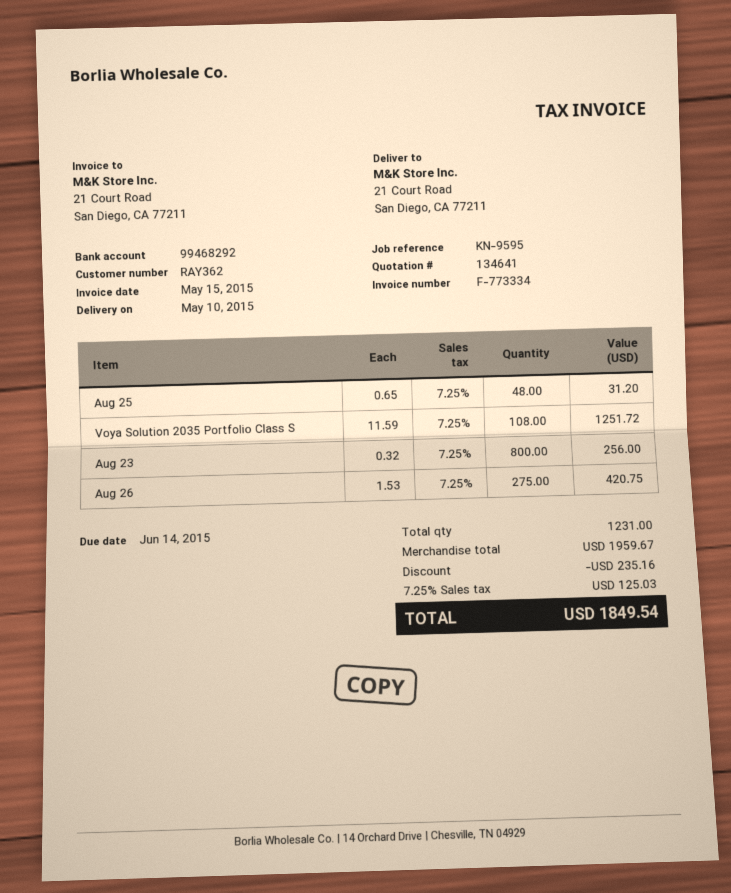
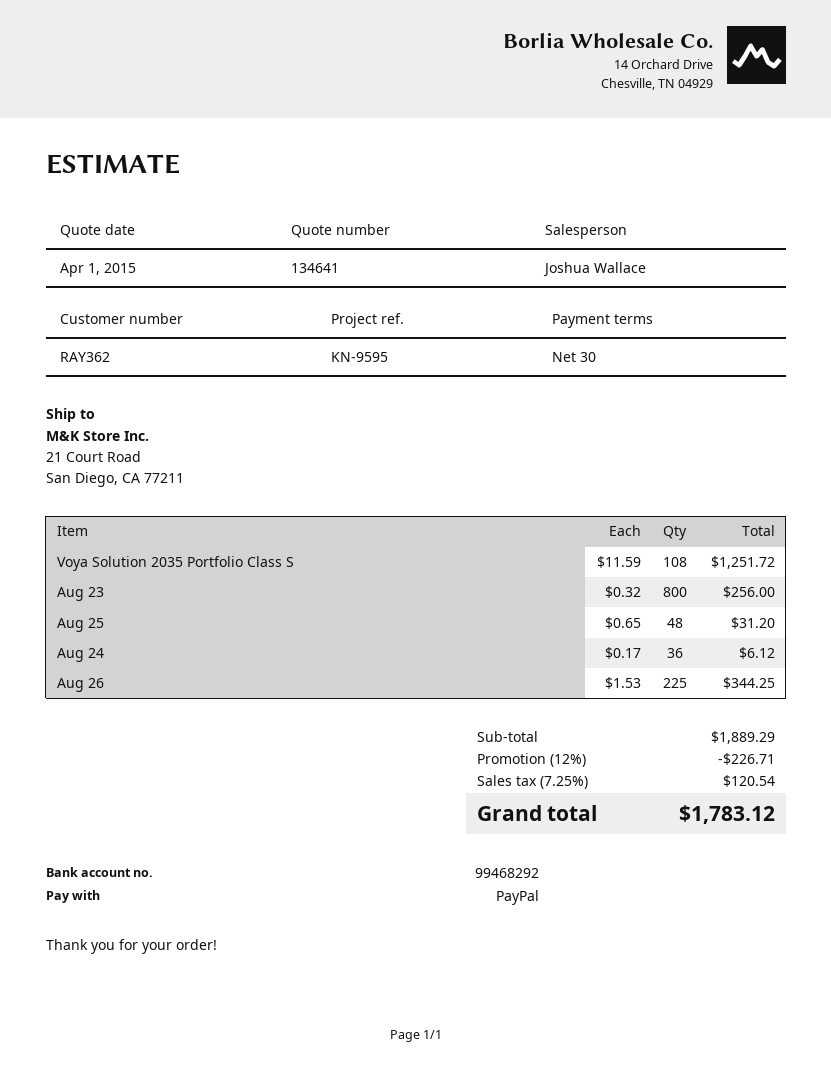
Aug 26: 275 x 1.53 = 420.75 -> 225 x 1.53 = 344.25
Aug 24: none -> 36 x 0.17 = 6.12
subtotal: 1959.67 -> 1889.29
discount: 235.16 -> 226.71
tax: 7.25% = 125.03 -> 7.25% = 120.54
total: 1849.54 -> 1783.12

